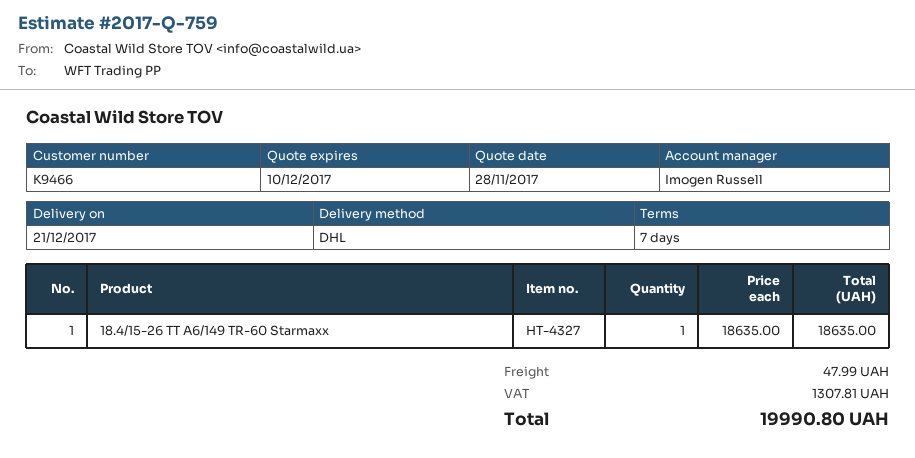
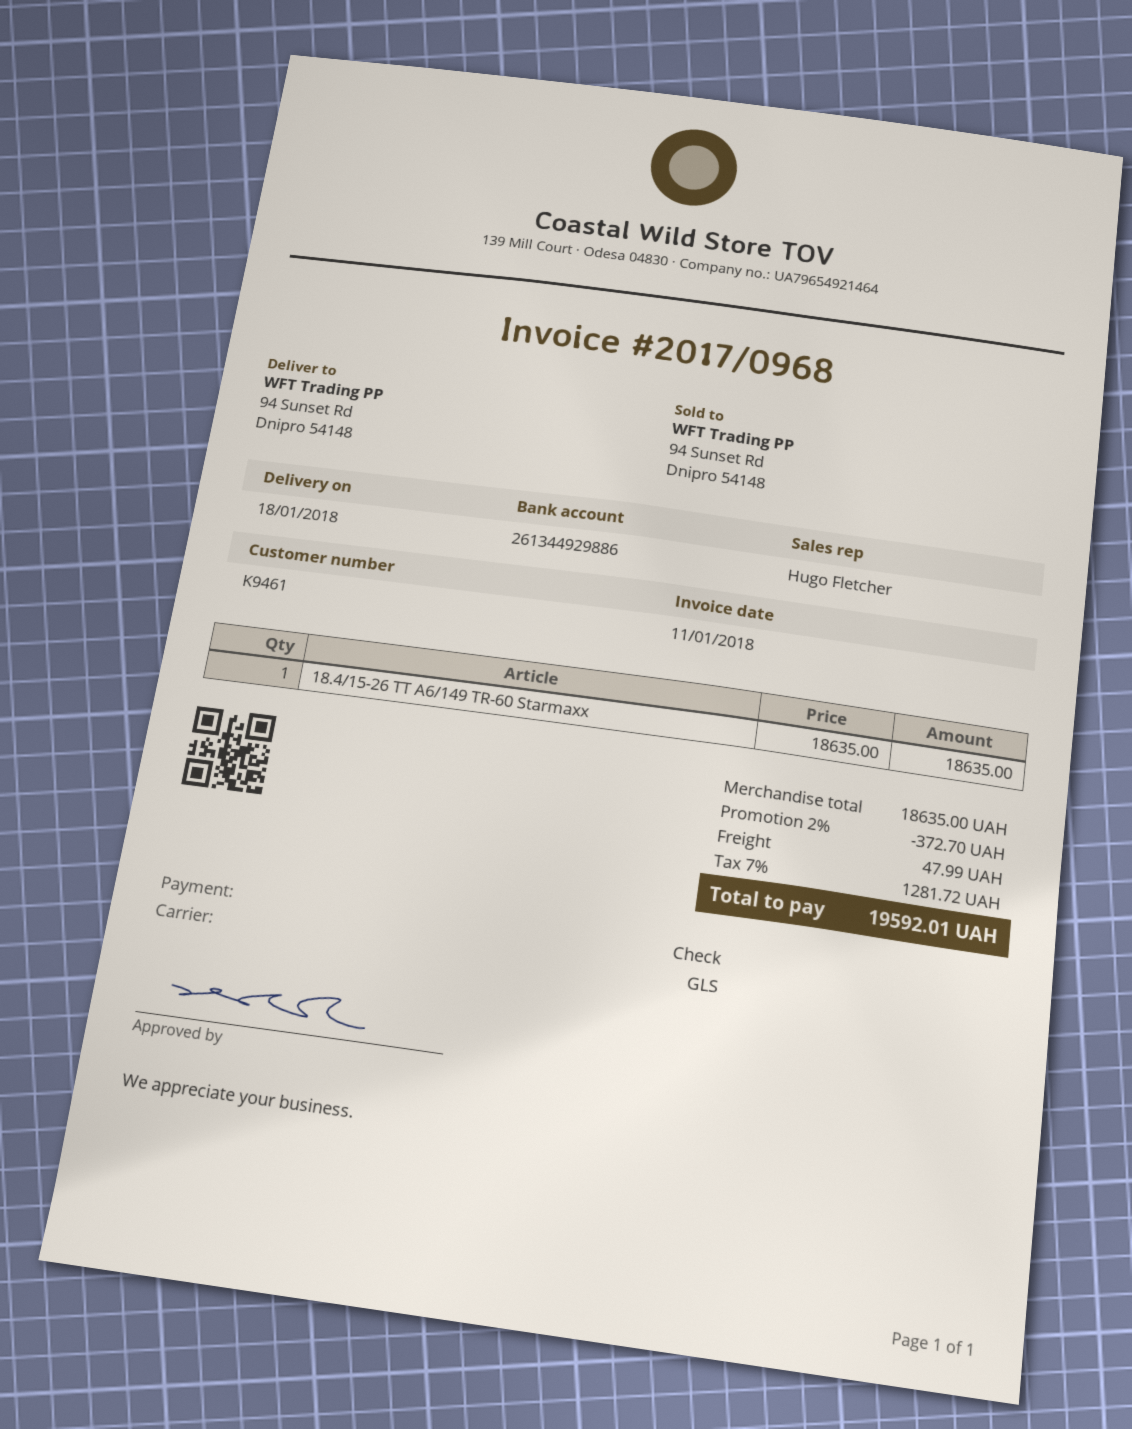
delivery date: 2017-12-21 -> 2018-01-18
customer number: K9466 -> K9461
sales rep: Imogen Russell -> Hugo Fletcher
shipping method: DHL -> GLS
discount: none -> 2% = 372.70
tax: 1307.81 -> 1281.72
total: 19990.80 -> 19592.01

